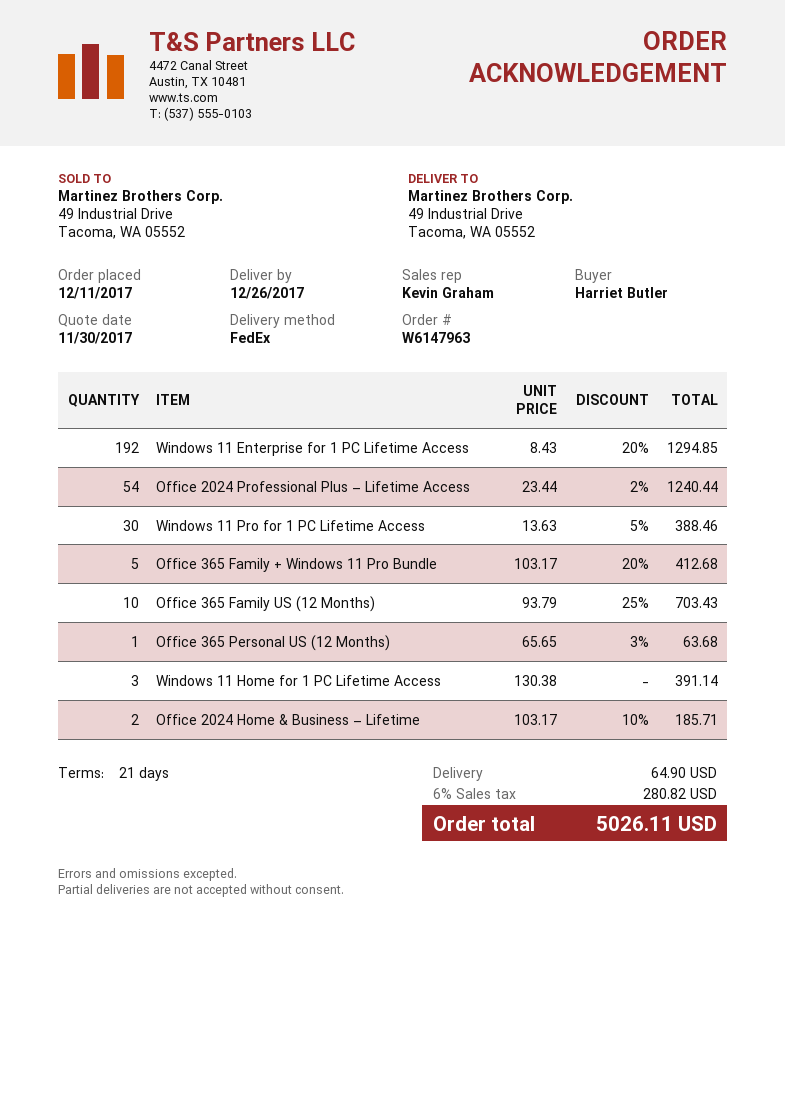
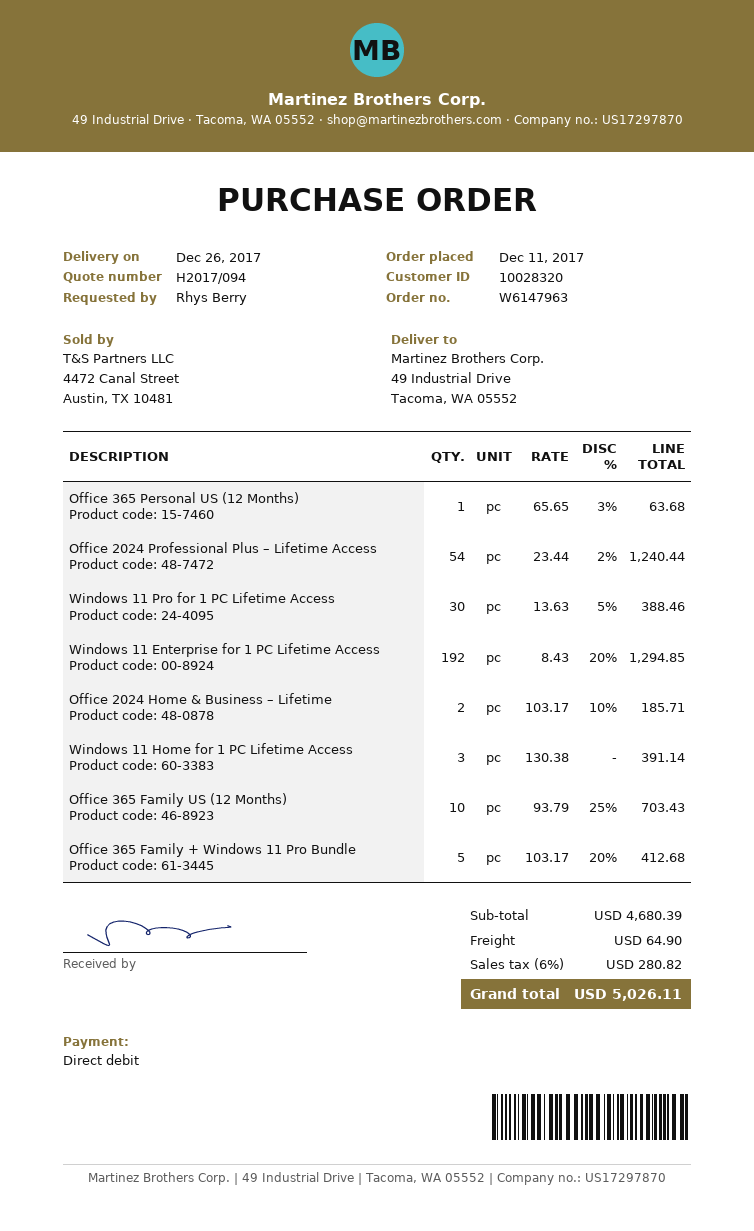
ordered by: Harriet Butler -> Rhys Berry

